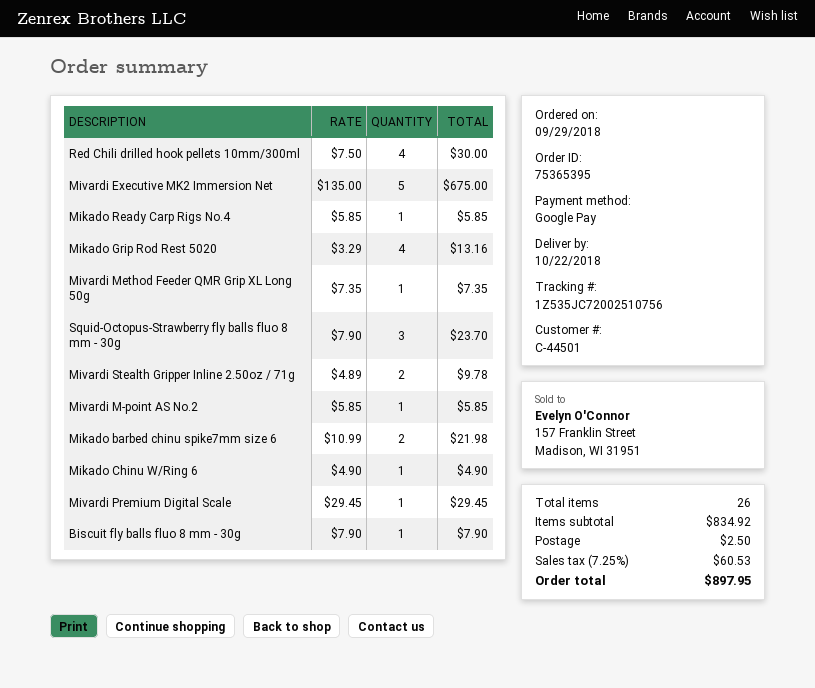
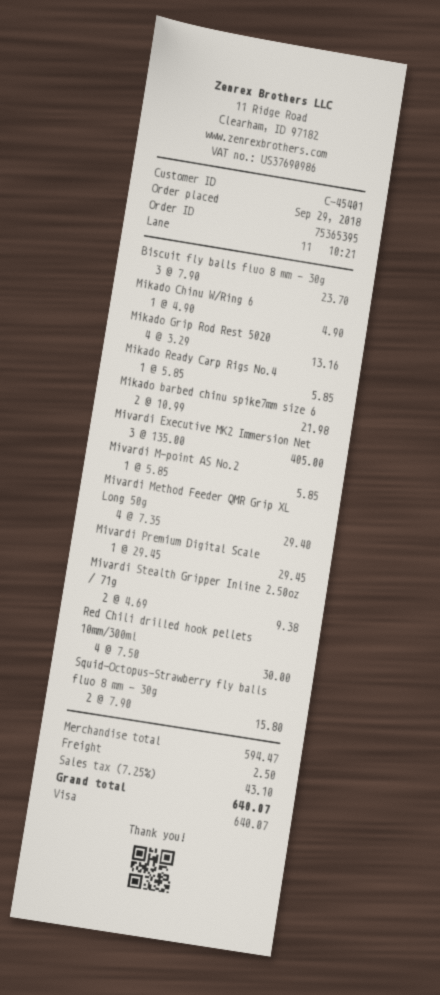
customer number: C-44501 -> C-45401
payment method: Google Pay -> Visa
Mivardi Executive MK2 Immersion Net: 5 x 135.00 = 675.00 -> 3 x 135.00 = 405.00
Mivardi Method Feeder QMR Grip XL Long 50g: 1 x 7.35 = 7.35 -> 4 x 7.35 = 29.40
Squid-Octopus-Strawberry fly balls fluo 8 mm - 30g: 3 x 7.90 = 23.70 -> 2 x 7.90 = 15.80
Mivardi Stealth Gripper Inline 2.50oz / 71g: 2 x 4.89 = 9.78 -> 2 x 4.69 = 9.38
Biscuit fly balls fluo 8 mm - 30g: 1 x 7.90 = 7.90 -> 3 x 7.90 = 23.70
subtotal: 834.92 -> 594.47
tax: 7.25% = 60.53 -> 7.25% = 43.10
total: 897.95 -> 640.07

